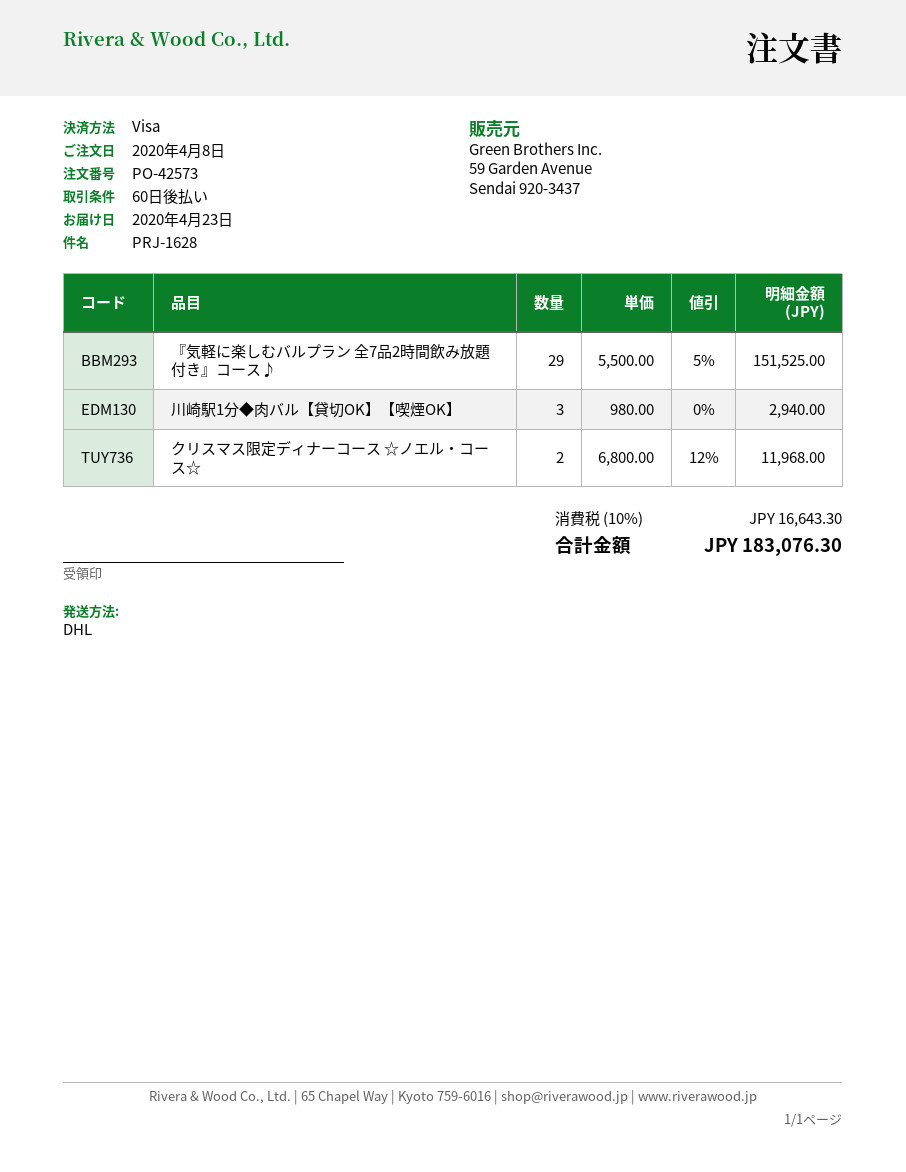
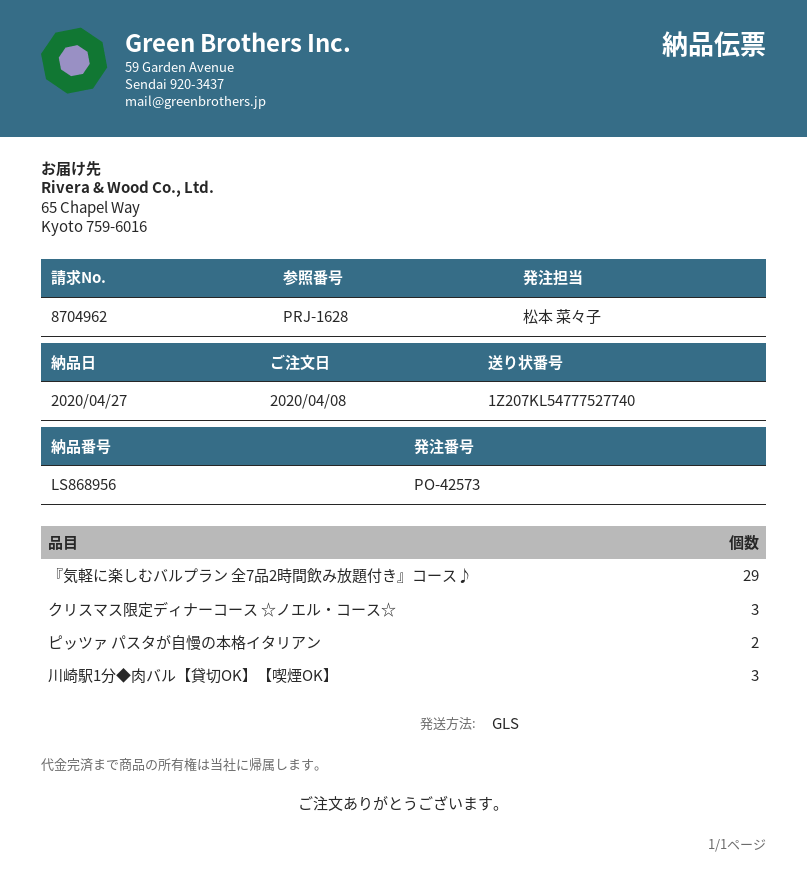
delivery date: 2020-04-23 -> 2020-04-27
shipping method: DHL -> GLS
クリスマス限定ディナーコース ☆ノエル・コース☆: 2 -> 3
ピッツァ パスタが自慢の本格イタリアン: none -> 2

